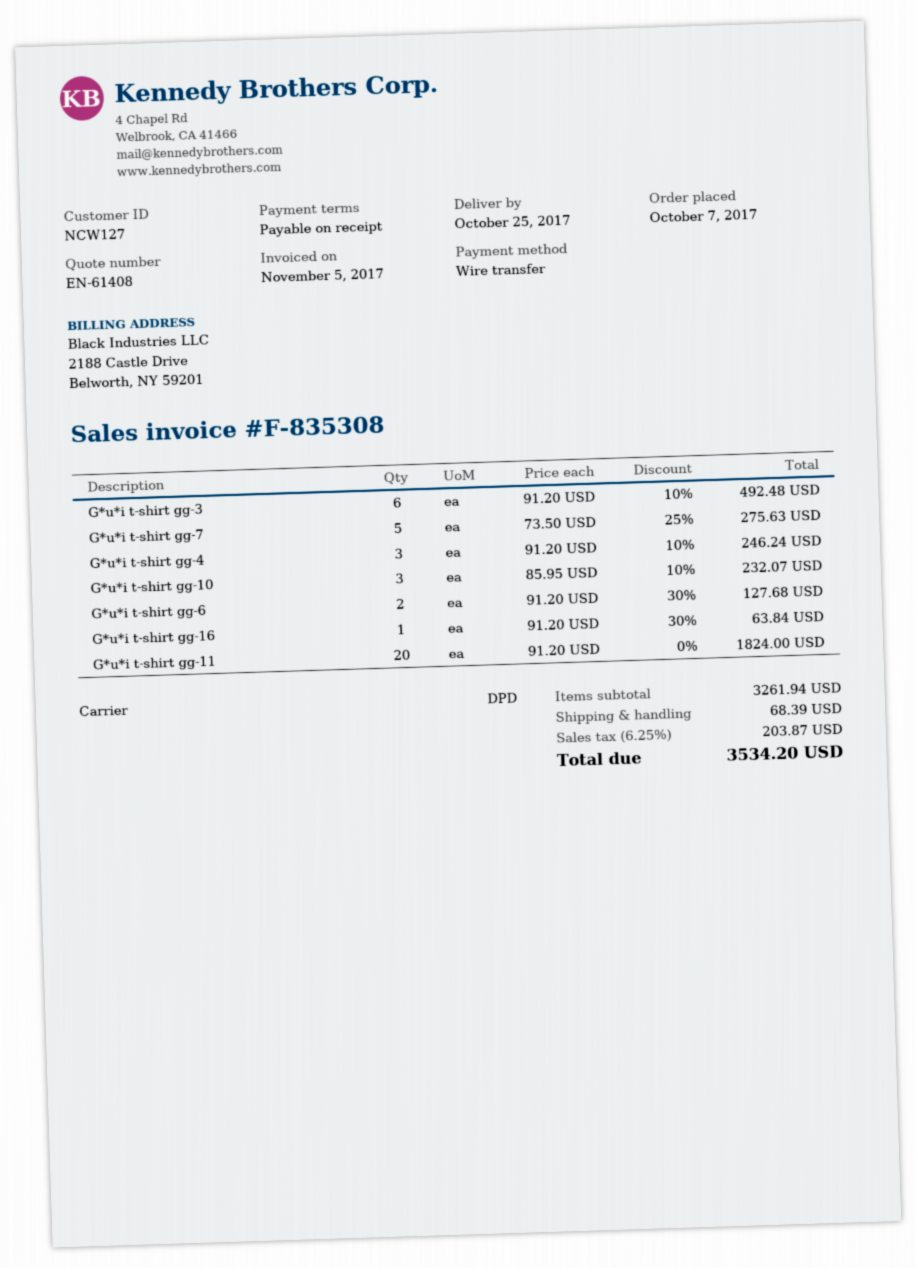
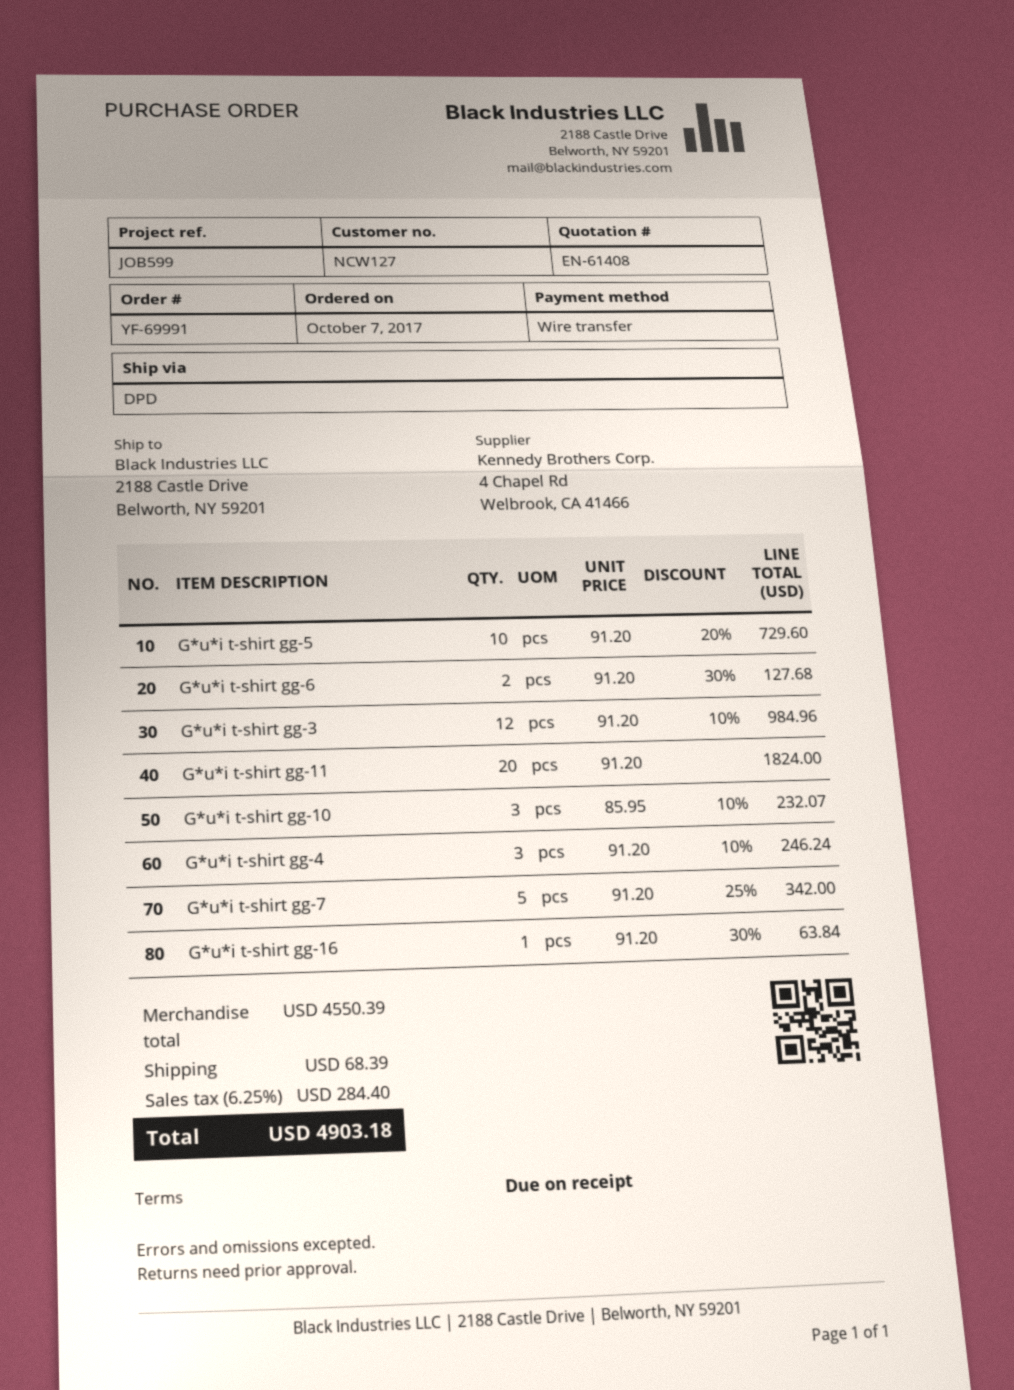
G*u*i t-shirt gg-3: 6 x 91.20 - 10% = 492.48 -> 12 x 91.20 - 10% = 984.96
G*u*i t-shirt gg-7: 5 x 73.50 - 25% = 275.63 -> 5 x 91.20 - 25% = 342.00
G*u*i t-shirt gg-5: none -> 10 x 91.20 - 20% = 729.60
subtotal: 3261.94 -> 4550.39
tax: 6.25% = 203.87 -> 6.25% = 284.40
total: 3534.20 -> 4903.18

